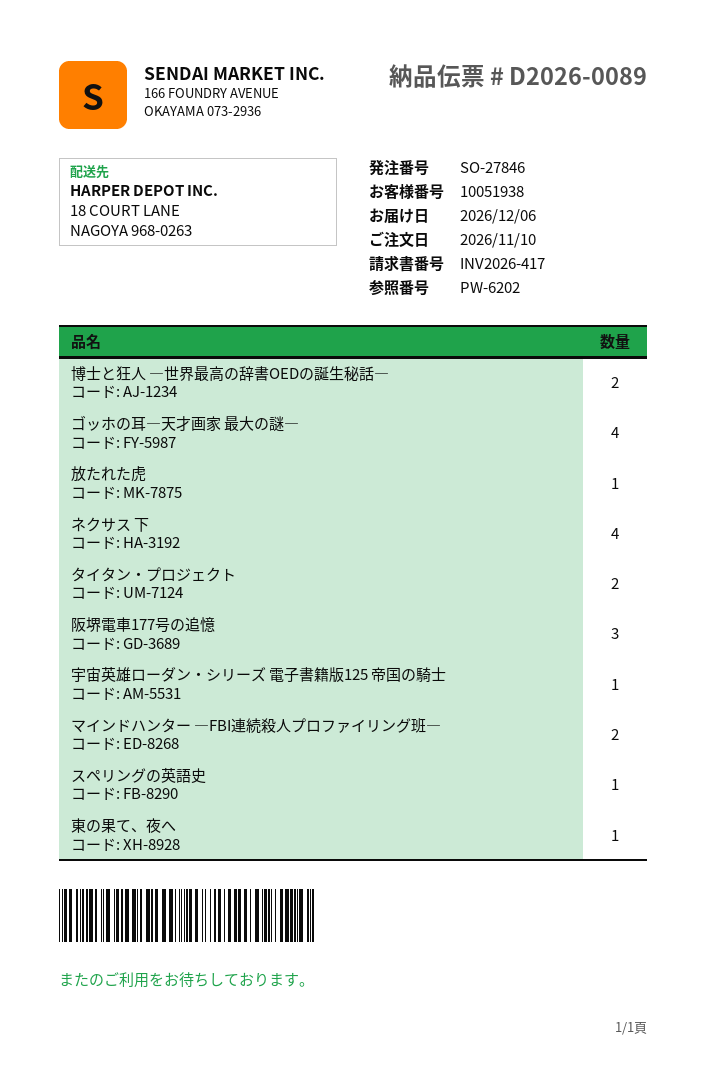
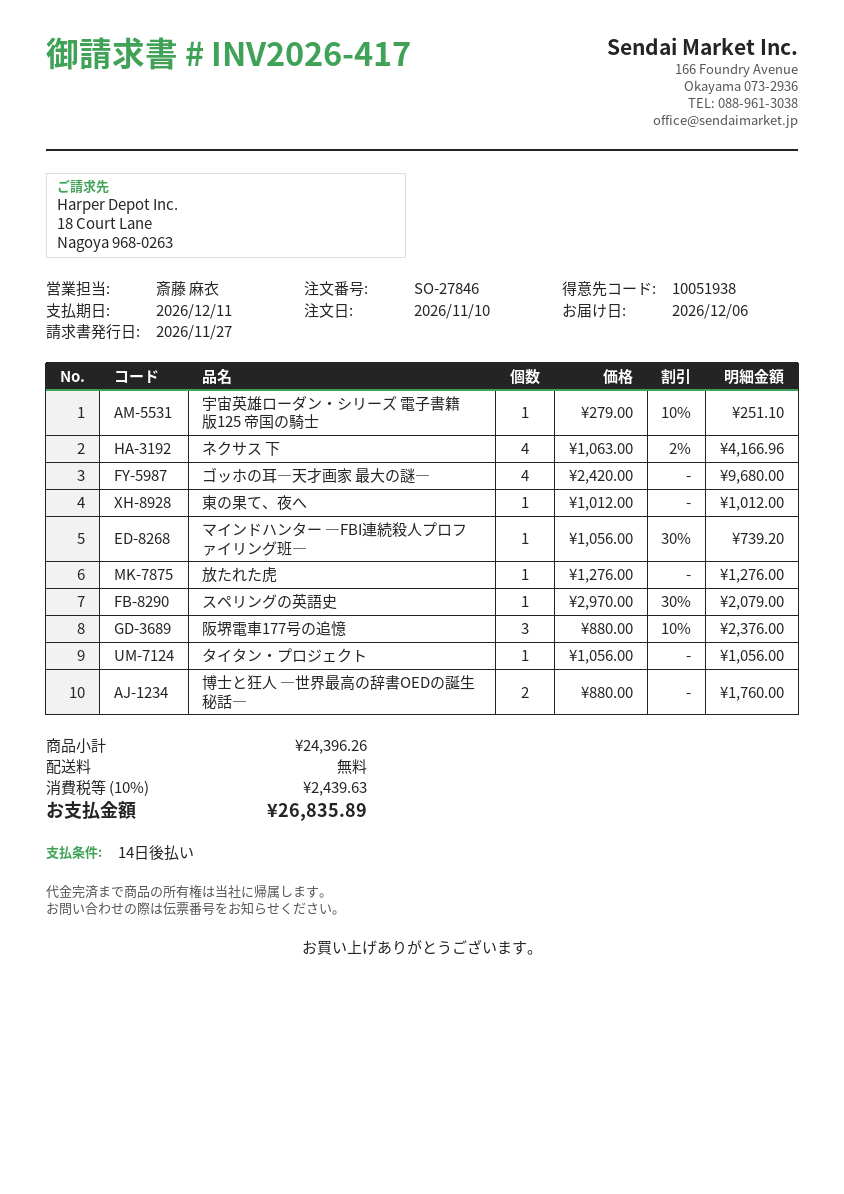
タイタン・プロジェクト: 2 -> 1
マインドハンター ―FBI連続殺人プロファイリング班―: 2 -> 1

